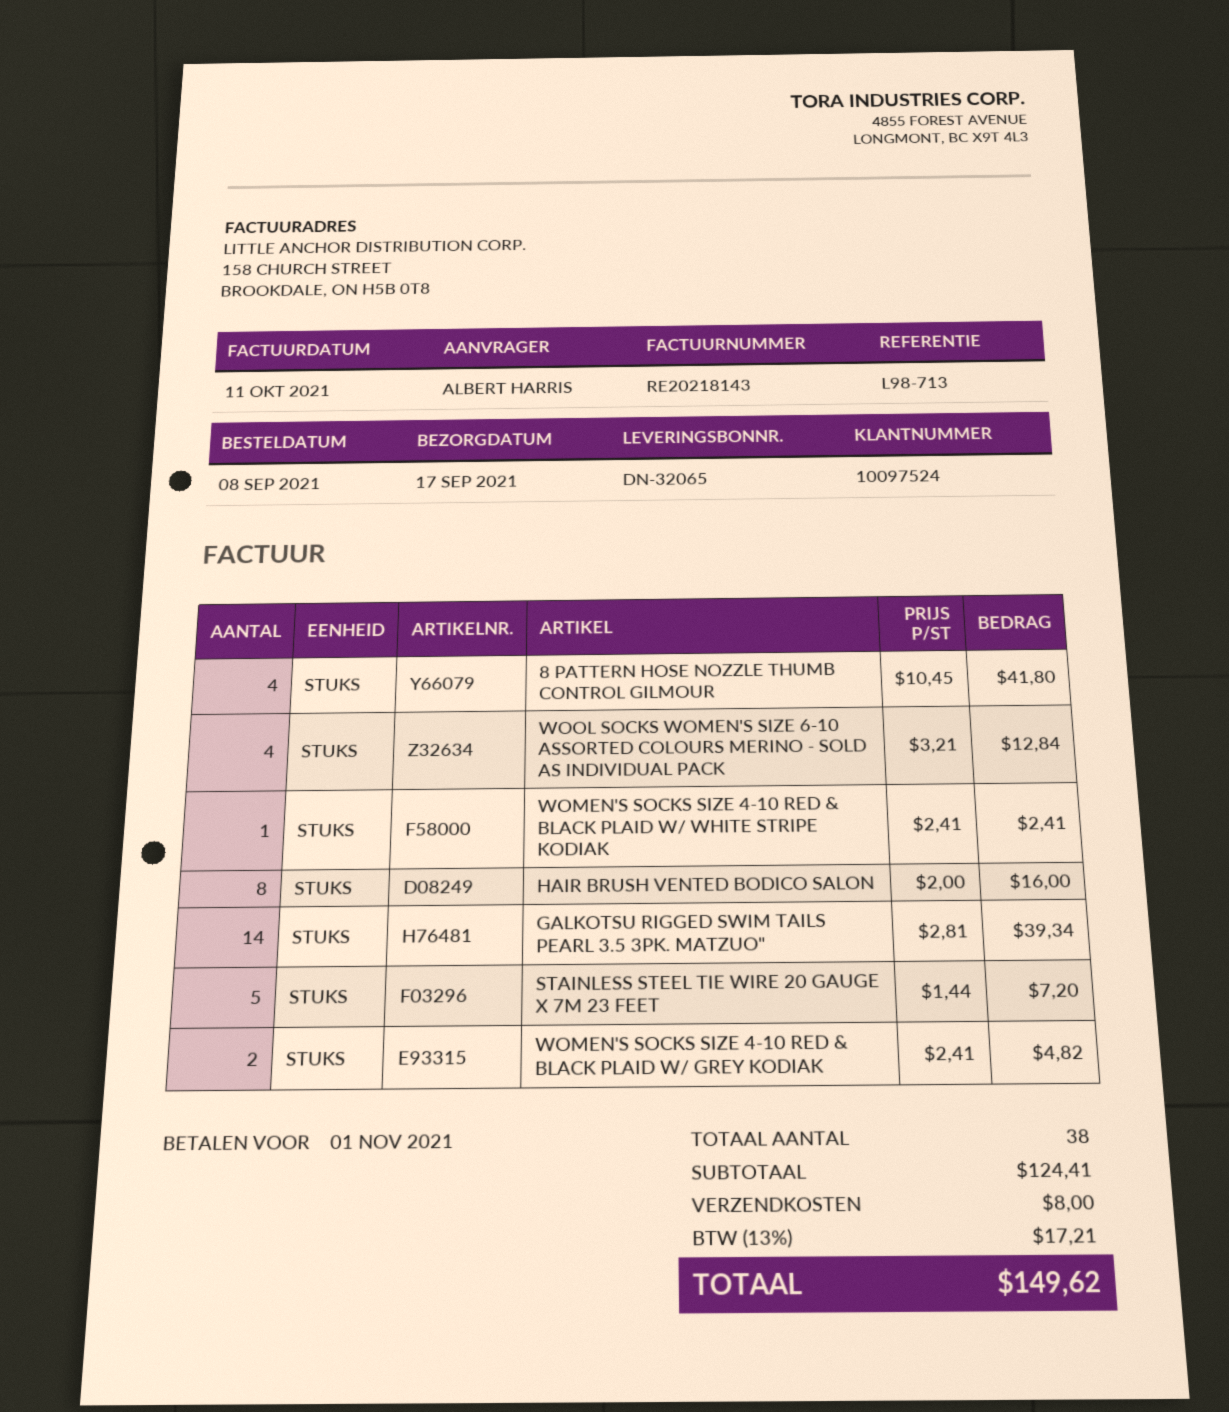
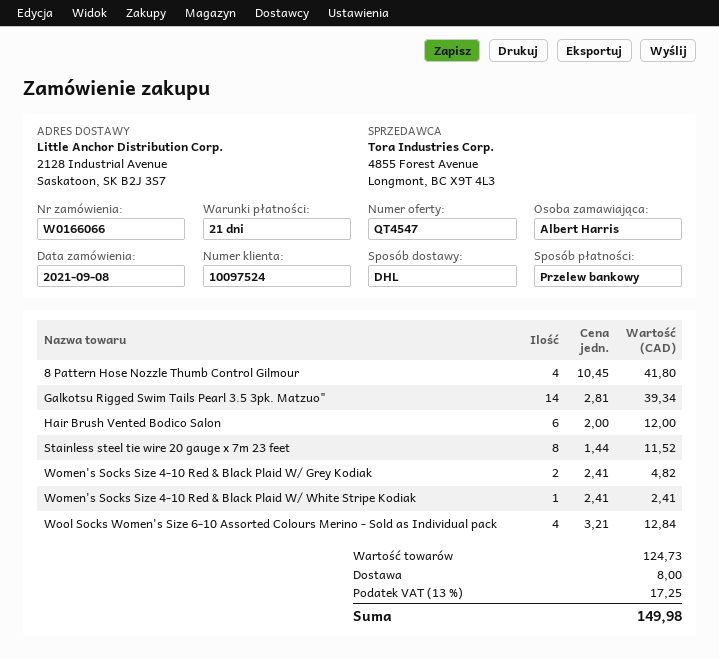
HAIR BRUSH VENTED BODICO SALON: 8 x 2.00 = 16.00 -> 6 x 2.00 = 12.00
STAINLESS STEEL TIE WIRE 20 GAUGE X 7M 23 FEET: 5 x 1.44 = 7.20 -> 8 x 1.44 = 11.52
subtotal: 124.41 -> 124.73
tax: 13% = 17.21 -> 13% = 17.25
total: 149.62 -> 149.98

